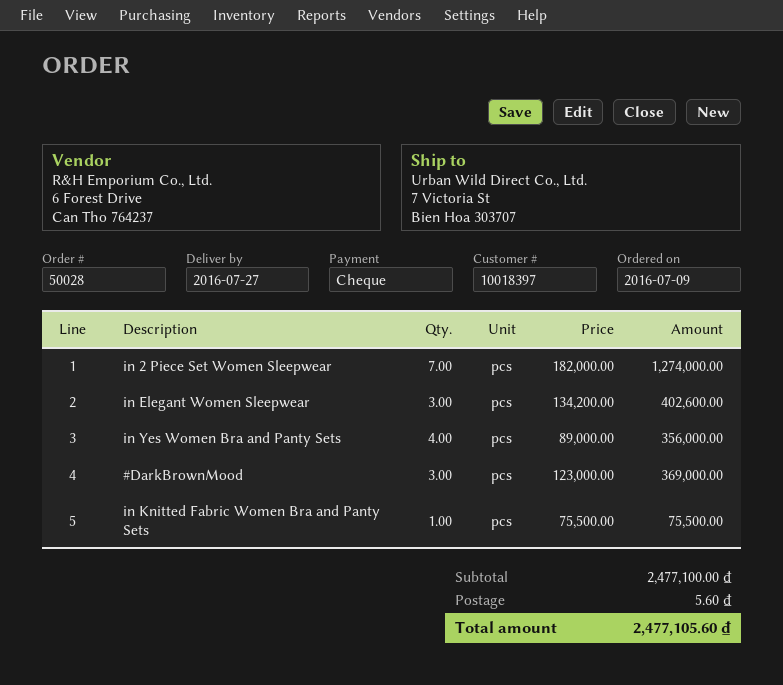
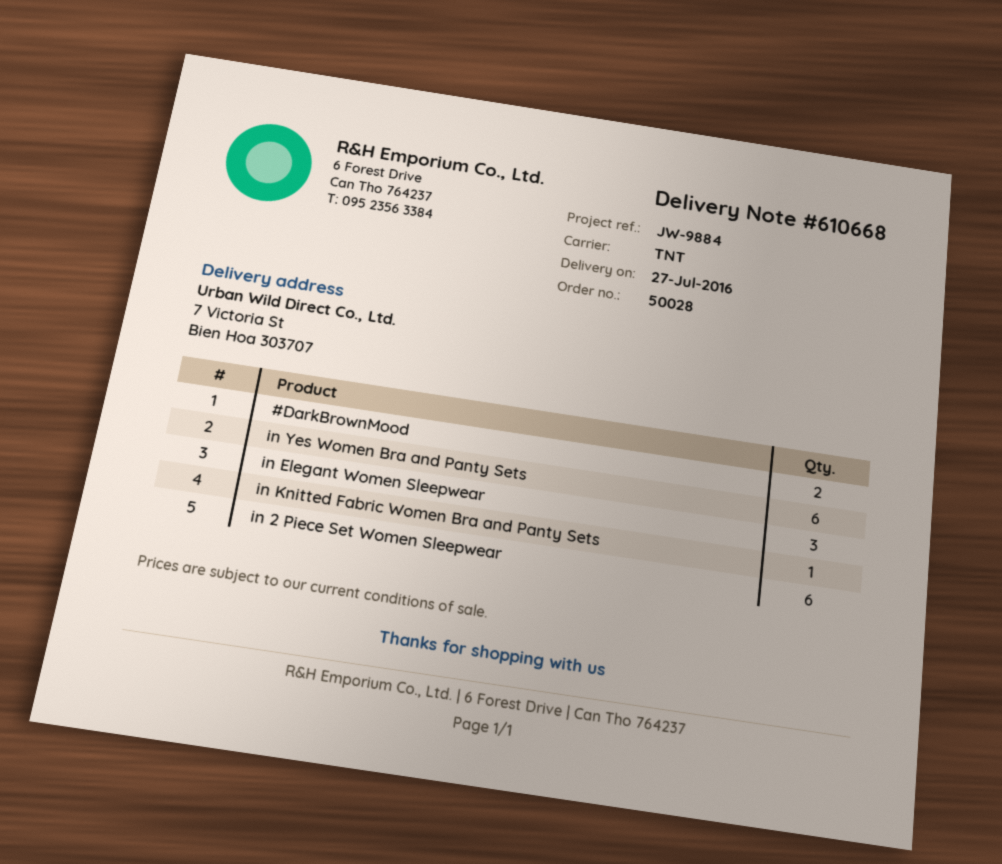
in 2 Piece Set Women Sleepwear: 7 -> 6
in Yes Women Bra and Panty Sets: 4 -> 6
#DarkBrownMood: 3 -> 2

